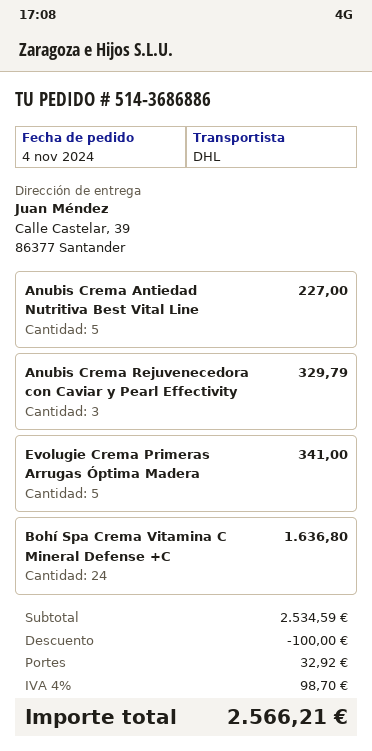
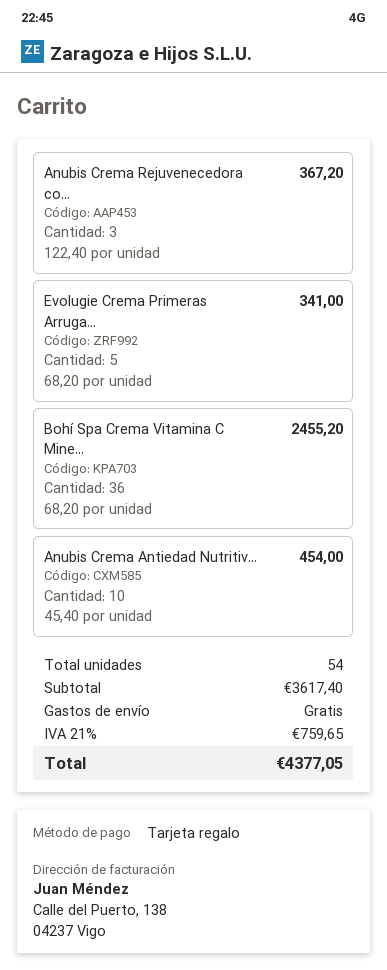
Anubis Crema Antiedad Nutritiva Best Vital Line: 5 for 227.00 -> 10 for 454.00
Anubis Crema Rejuvenecedora con Caviar y Pearl Effectivity: 3 for 329.79 -> 3 for 367.20
Bohí Spa Crema Vitamina C Mineral Defense +C: 24 for 1636.80 -> 36 for 2455.20
subtotal: 2534.59 -> 3617.40
discount: 100.00 -> none
shipping: 32.92 -> 0.00
tax: 4% = 98.70 -> 21% = 759.65
total: 2566.21 -> 4377.05

